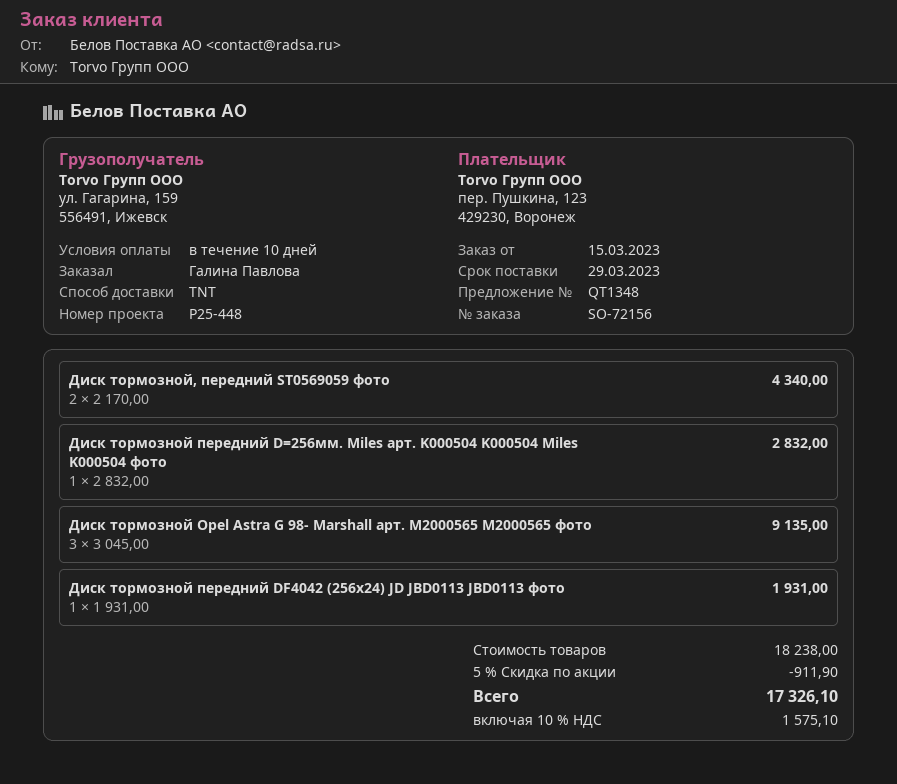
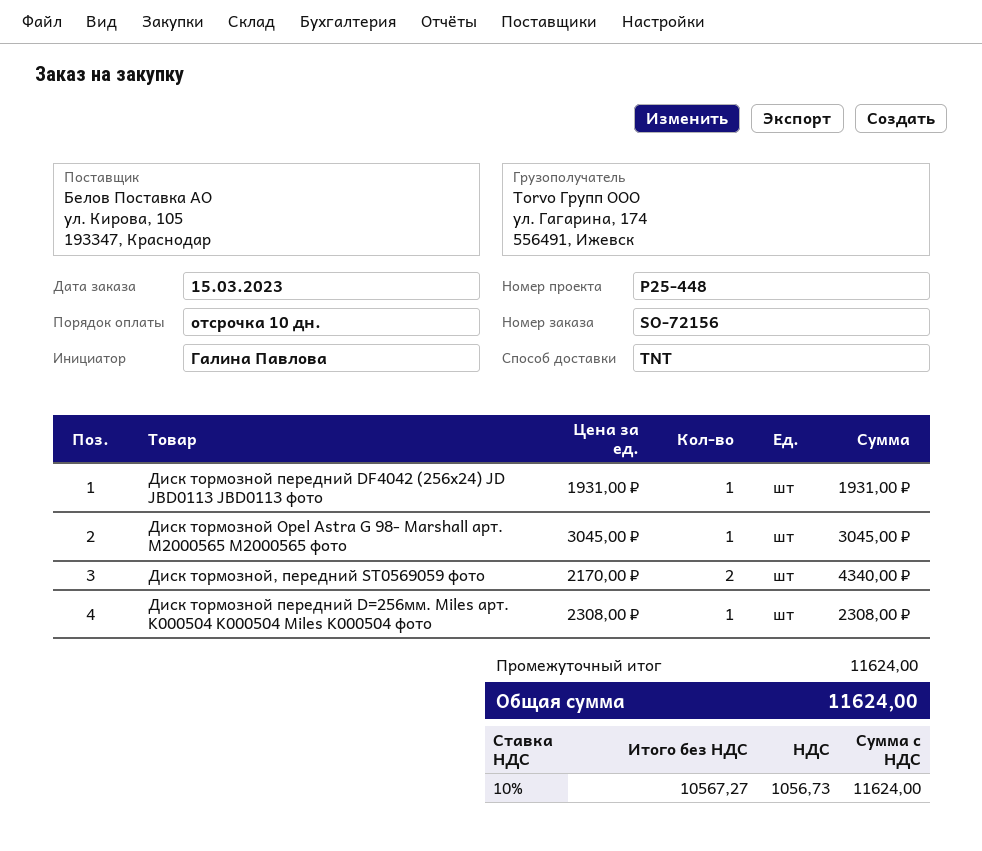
ship to: ул. Гагарина, 159, 556491, Ижевск -> ул. Гагарина, 174, 556491, Ижевск
Диск тормозной передний D=256мм. Miles арт. K000504 K000504 Miles K000504 фото: 1 x 2832.00 = 2832.00 -> 1 x 2308.00 = 2308.00
Диск тормозной Opel Astra G 98- Marshall арт. M2000565 M2000565 фото: 3 x 3045.00 = 9135.00 -> 1 x 3045.00 = 3045.00
subtotal: 18238.00 -> 11624.00
discount: 5% = 911.90 -> none
tax: 10% = 1575.10 -> 10% = 1056.73
total: 17326.10 -> 11624.00

